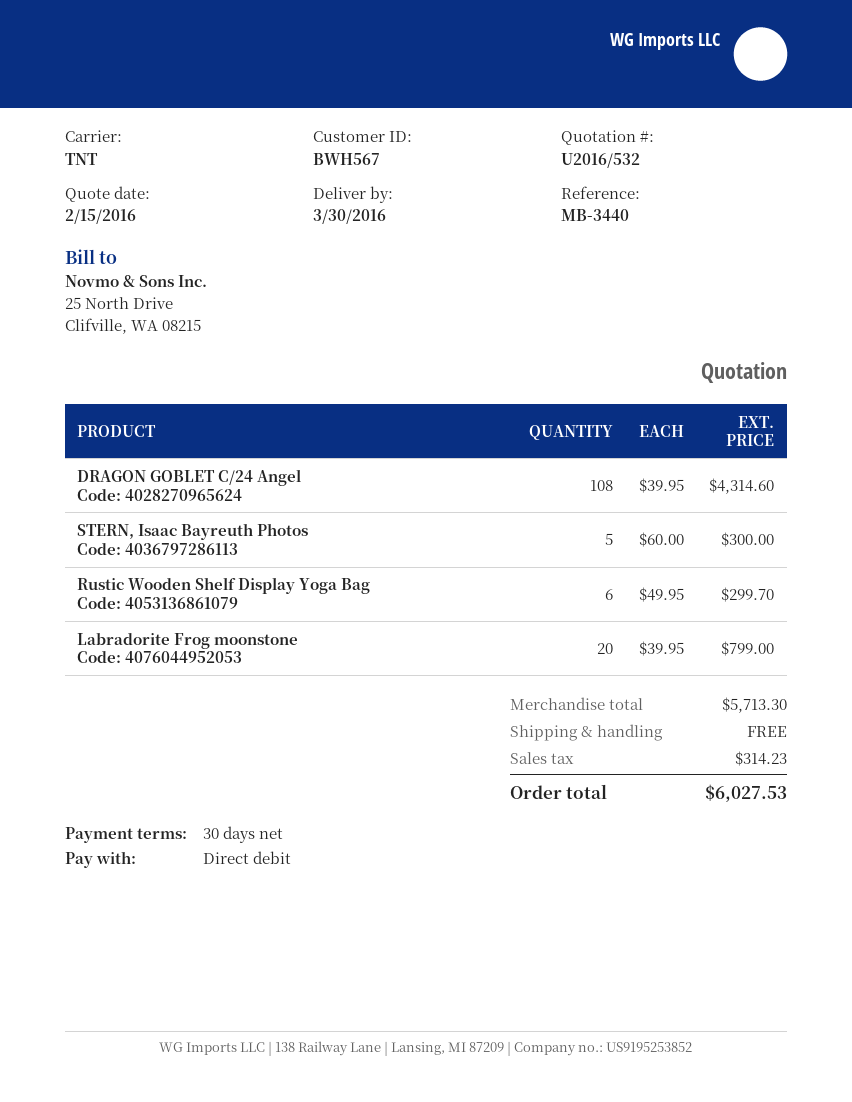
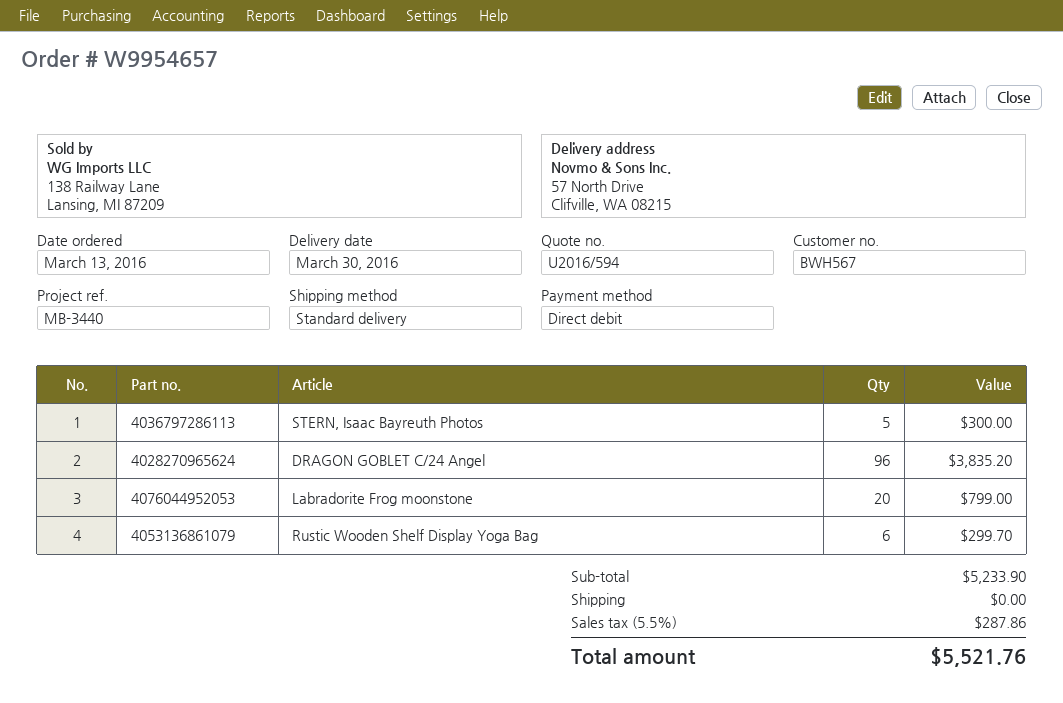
quote number: U2016/532 -> U2016/594
shipping method: TNT -> standard
DRAGON GOBLET C/24 Angel: 108 for 4314.60 -> 96 for 3835.20
subtotal: 5713.30 -> 5233.90
tax: 314.23 -> 287.86
total: 6027.53 -> 5521.76

